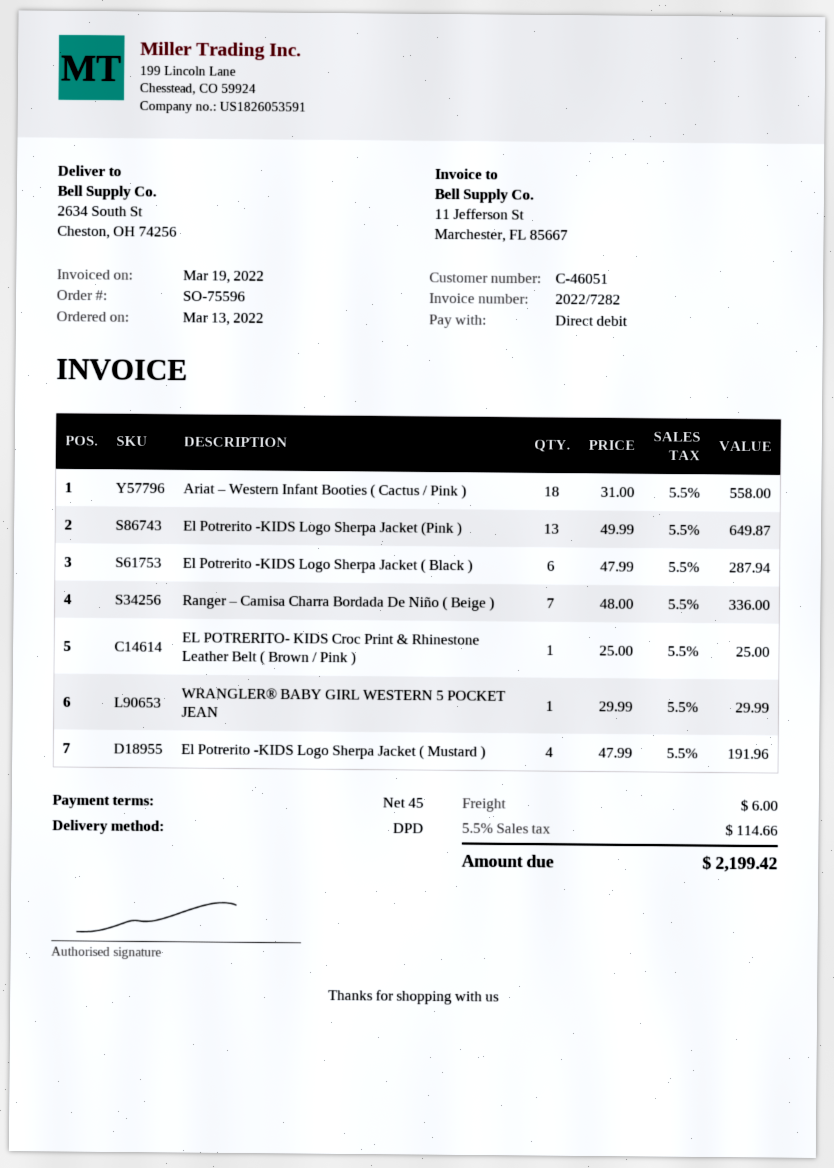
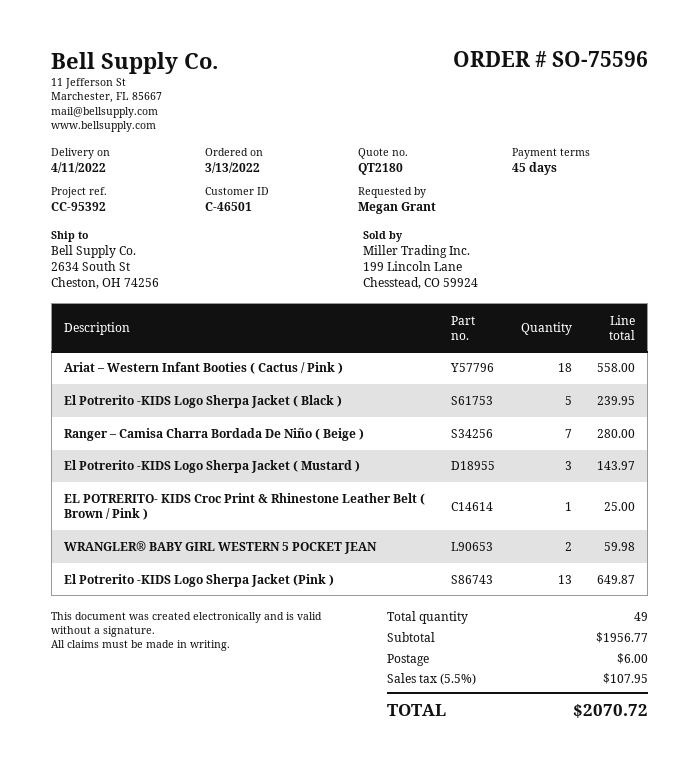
customer number: C-46051 -> C-46501
El Potrerito -KIDS Logo Sherpa Jacket ( Black ): 6 for 287.94 -> 5 for 239.95
Ranger – Camisa Charra Bordada De Niño ( Beige ): 7 for 336.00 -> 7 for 280.00
WRANGLER® BABY GIRL WESTERN 5 POCKET JEAN: 1 for 29.99 -> 2 for 59.98
El Potrerito -KIDS Logo Sherpa Jacket ( Mustard ): 4 for 191.96 -> 3 for 143.97
tax: 5.5% = 114.66 -> 5.5% = 107.95
total: 2199.42 -> 2070.72

